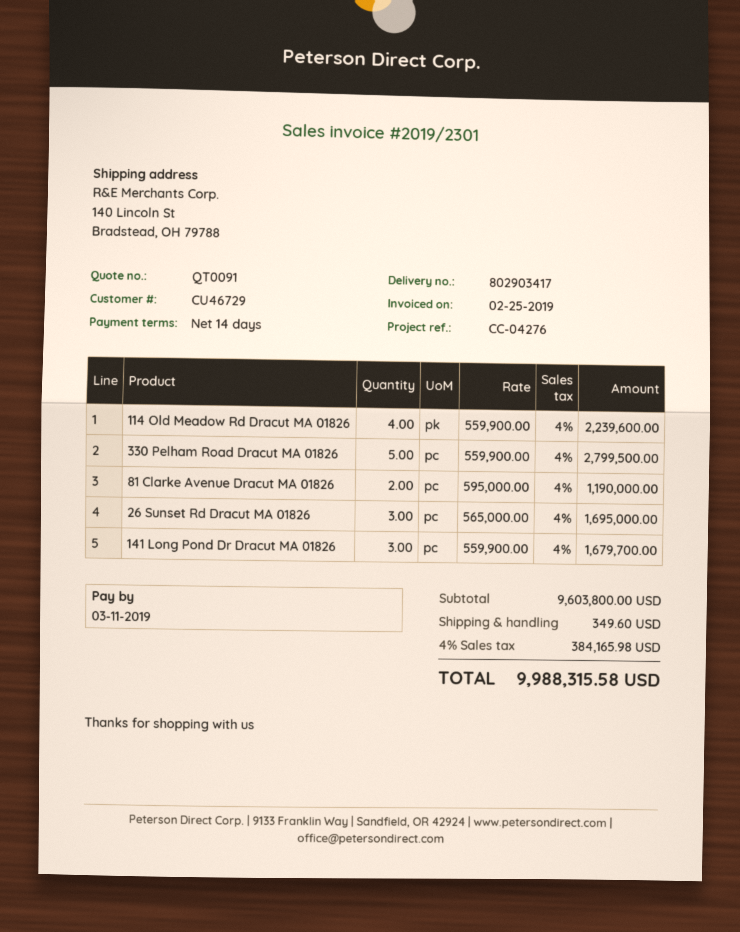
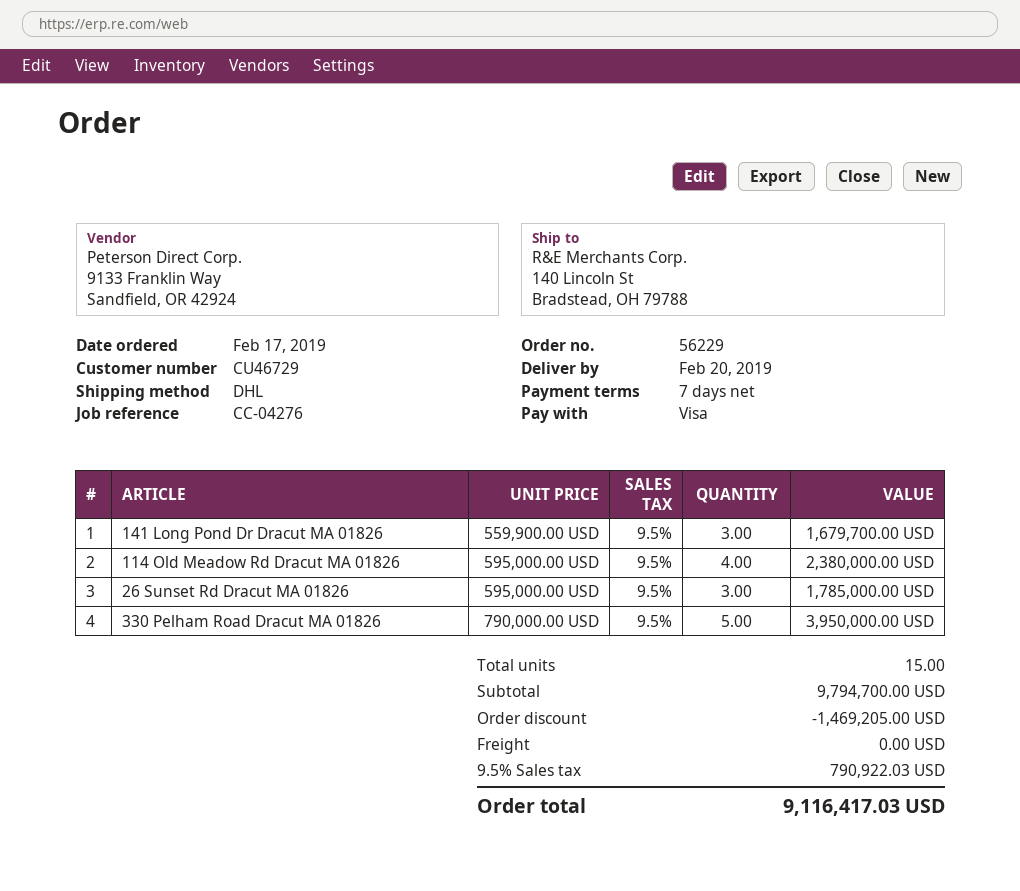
payment terms: 14 days -> 7 days
114 Old Meadow Rd Dracut MA 01826: 4 x 559900.00 = 2239600.00 -> 4 x 595000.00 = 2380000.00
330 Pelham Road Dracut MA 01826: 5 x 559900.00 = 2799500.00 -> 5 x 790000.00 = 3950000.00
81 Clarke Avenue Dracut MA 01826: 2 x 595000.00 = 1190000.00 -> none
26 Sunset Rd Dracut MA 01826: 3 x 565000.00 = 1695000.00 -> 3 x 595000.00 = 1785000.00
subtotal: 9603800.00 -> 9794700.00
discount: none -> 1469205.00
shipping: 349.60 -> 0.00
tax: 4% = 384165.98 -> 9.5% = 790922.03
total: 9988315.58 -> 9116417.03

